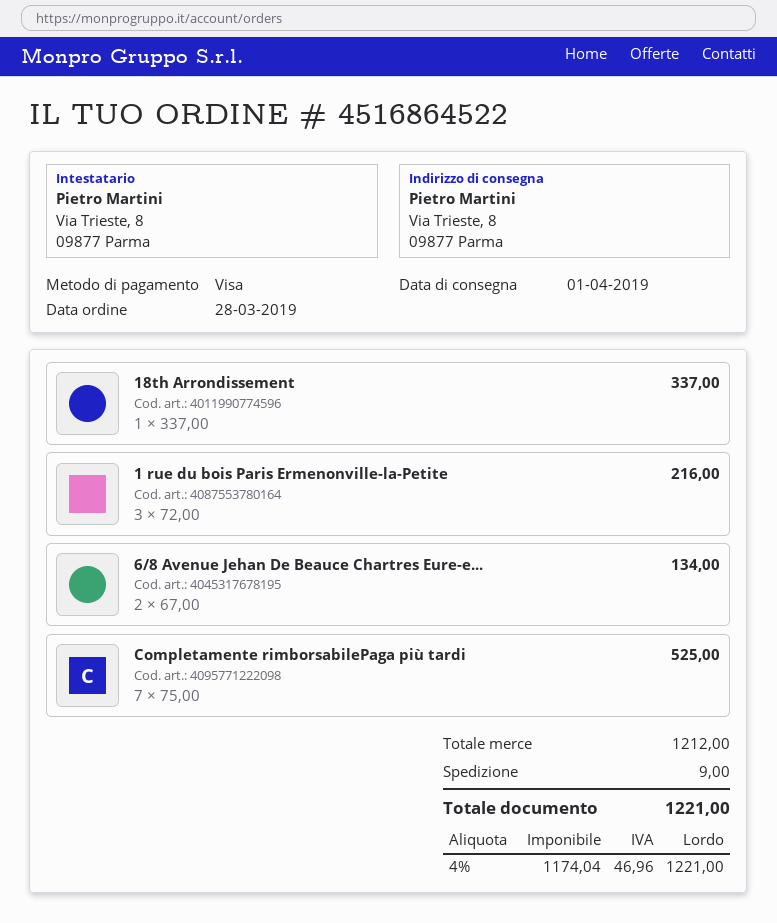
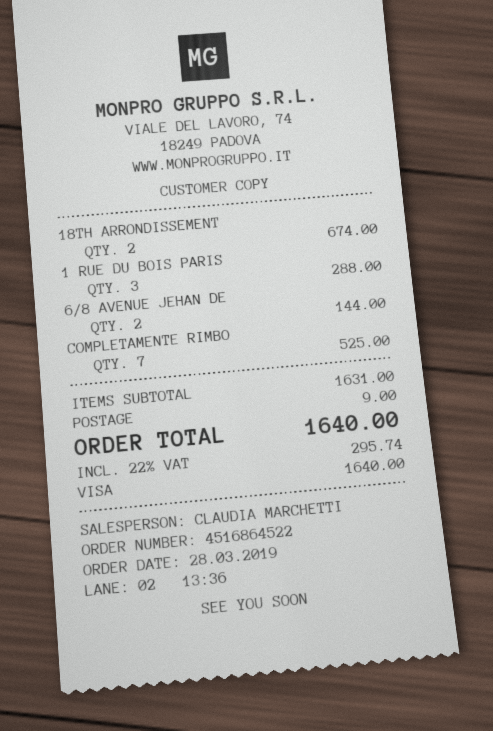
18th Arrondissement: 1 for 337.00 -> 2 for 674.00
1 rue du bois Paris Ermenonville-la-Petite: 3 for 216.00 -> 3 for 288.00
6/8 Avenue Jehan De Beauce Chartres Eure-e...: 2 for 134.00 -> 2 for 144.00
subtotal: 1212.00 -> 1631.00
tax: 4% = 46.96 -> 22% = 295.74
total: 1221.00 -> 1640.00

